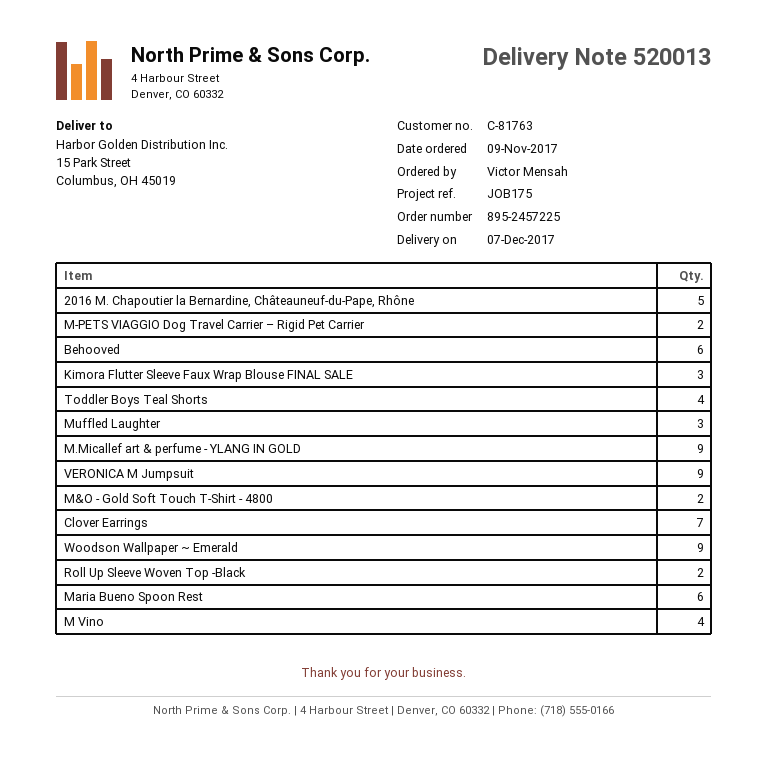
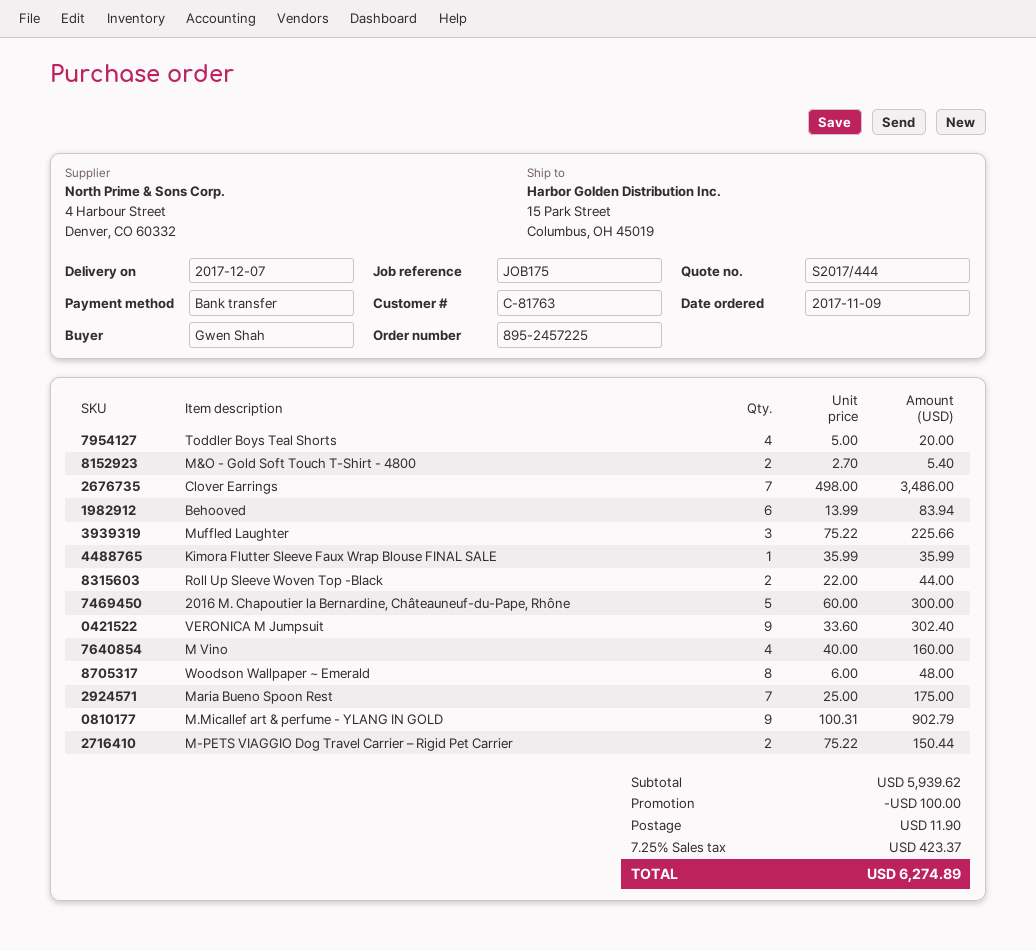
ordered by: Victor Mensah -> Gwen Shah
Kimora Flutter Sleeve Faux Wrap Blouse FINAL SALE: 3 -> 1
Woodson Wallpaper ~ Emerald: 9 -> 8
Maria Bueno Spoon Rest: 6 -> 7

